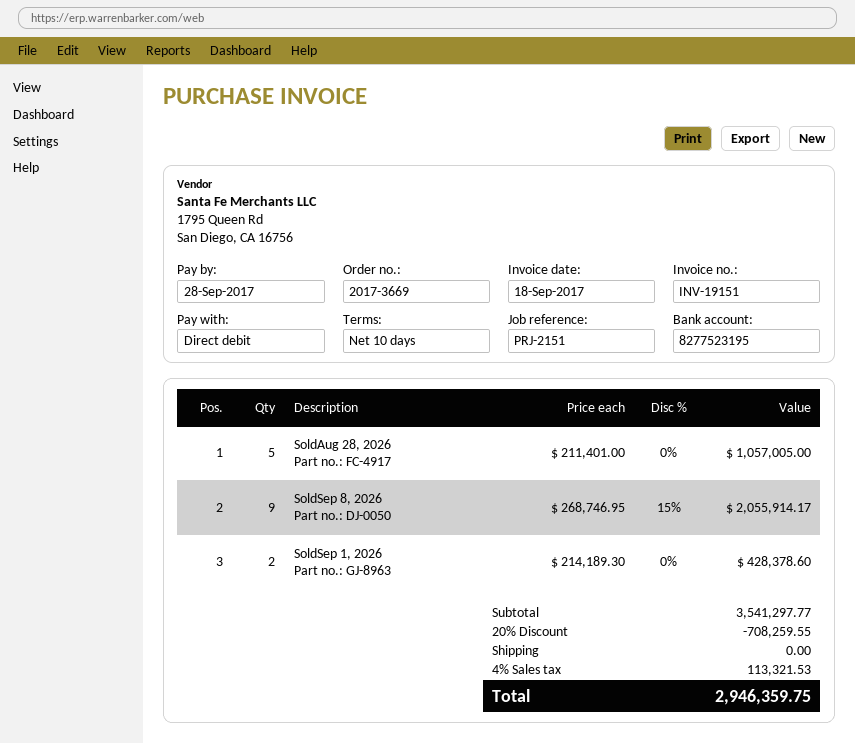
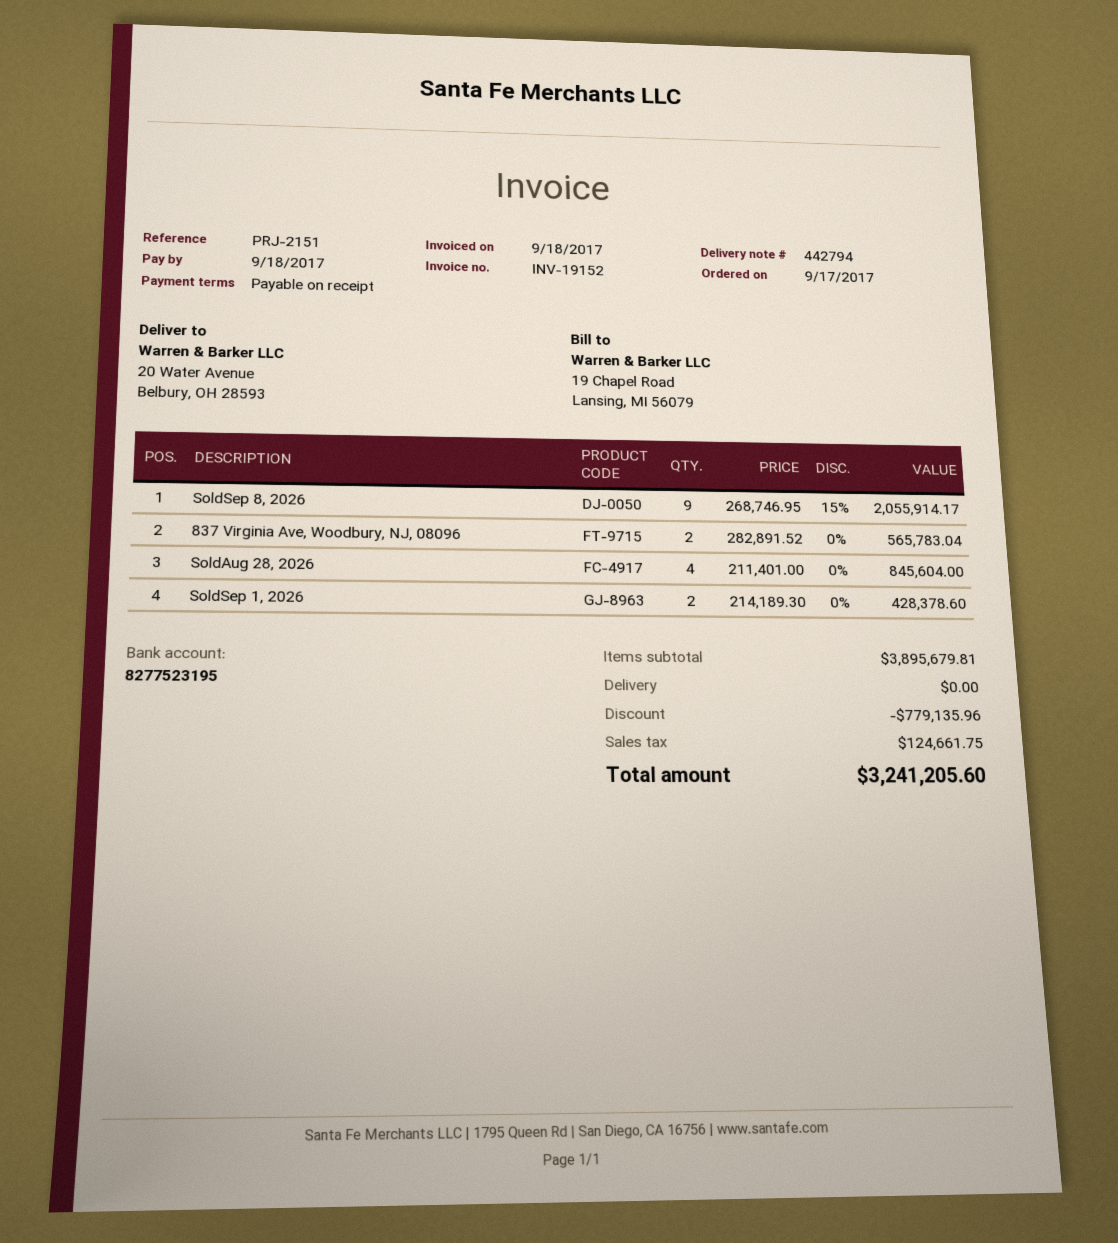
invoice number: INV-19151 -> INV-19152
payment terms: 10 days -> on receipt
due date: 2017-09-28 -> 2017-09-18
SoldAug 28, 2026: 5 x 211401.00 = 1057005.00 -> 4 x 211401.00 = 845604.00
837 Virginia Ave, Woodbury, NJ, 08096: none -> 2 x 282891.52 = 565783.04
subtotal: 3541297.77 -> 3895679.81
discount: 708259.55 -> 779135.96
tax: 113321.53 -> 124661.75
total: 2946359.75 -> 3241205.60

